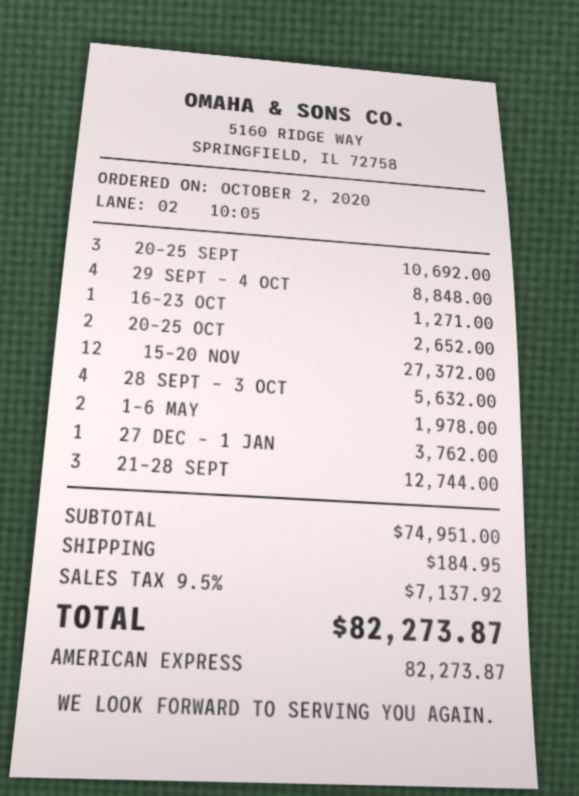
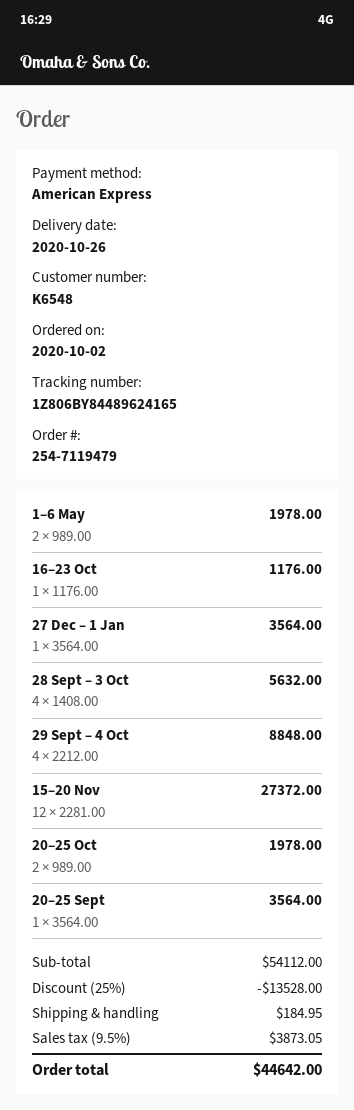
20–25 SEPT: 3 for 10692.00 -> 1 for 3564.00
16–23 OCT: 1 for 1271.00 -> 1 for 1176.00
20–25 OCT: 2 for 2652.00 -> 2 for 1978.00
27 DEC – 1 JAN: 1 for 3762.00 -> 1 for 3564.00
21–28 SEPT: 3 for 12744.00 -> none
subtotal: 74951.00 -> 54112.00
discount: none -> 25% = 13528.00
tax: 9.5% = 7137.92 -> 9.5% = 3873.05
total: 82273.87 -> 44642.00

